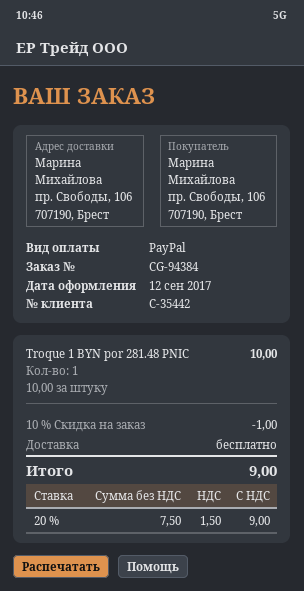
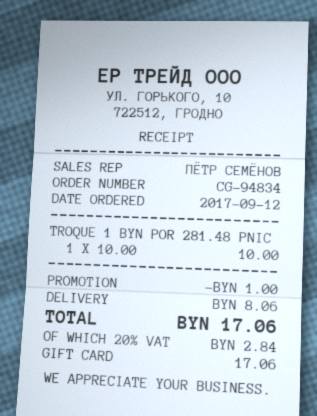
order number: CG-94384 -> CG-94834
payment method: PayPal -> gift card
shipping: 0.00 -> 8.06
tax: 20% = 1.50 -> 20% = 2.84
total: 9.00 -> 17.06

